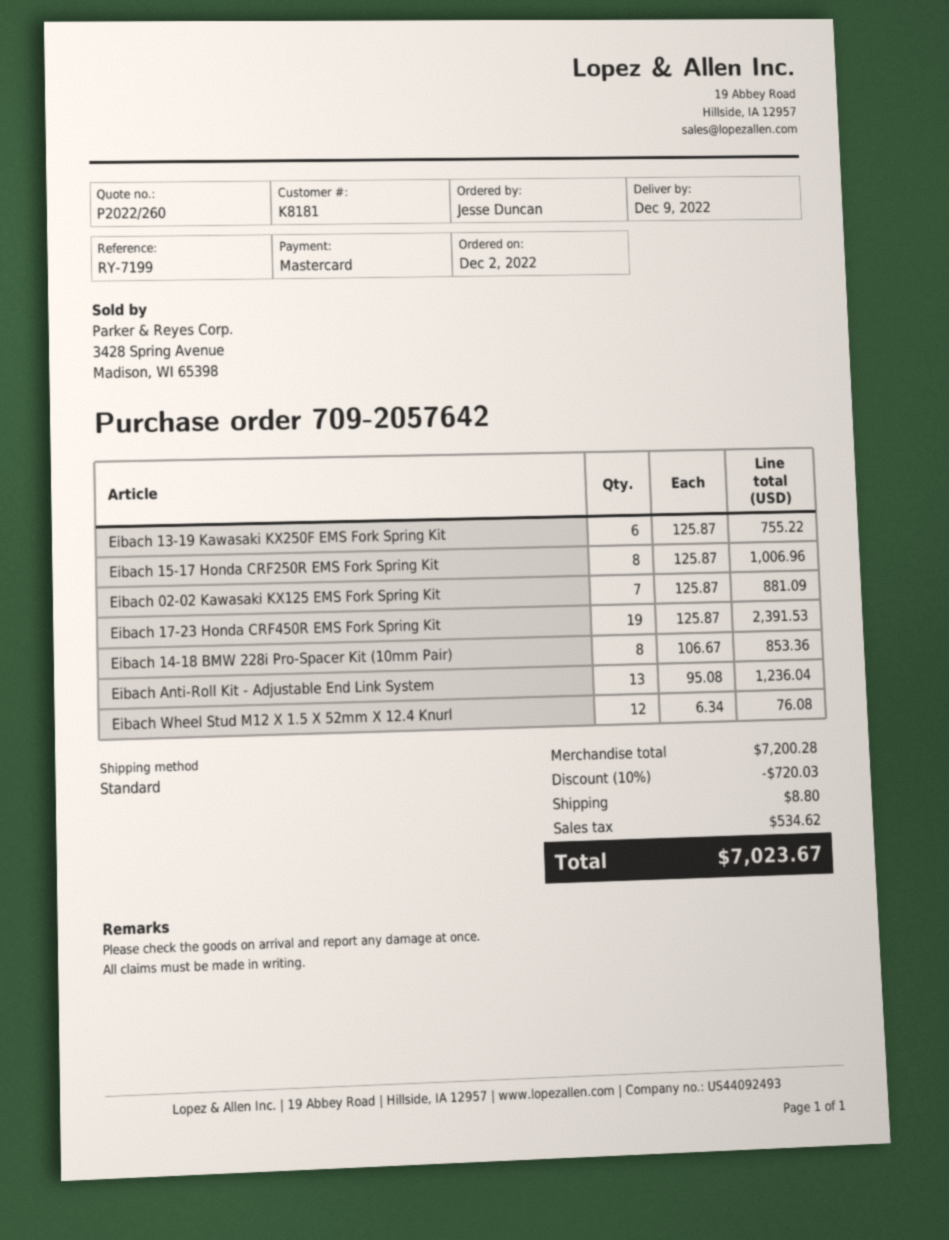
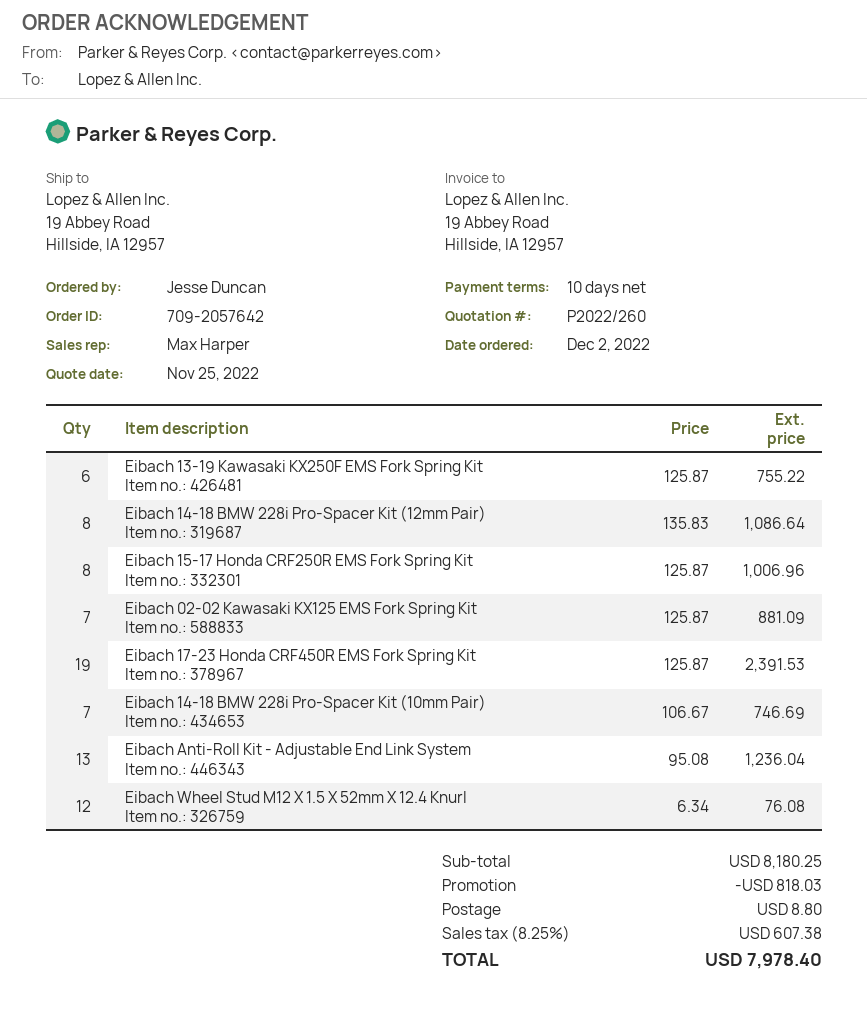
Eibach 14-18 BMW 228i Pro-Spacer Kit (10mm Pair): 8 x 106.67 = 853.36 -> 7 x 106.67 = 746.69
Eibach 14-18 BMW 228i Pro-Spacer Kit (12mm Pair): none -> 8 x 135.83 = 1086.64
subtotal: 7200.28 -> 8180.25
discount: 720.03 -> 818.03
tax: 534.62 -> 607.38
total: 7023.67 -> 7978.40

